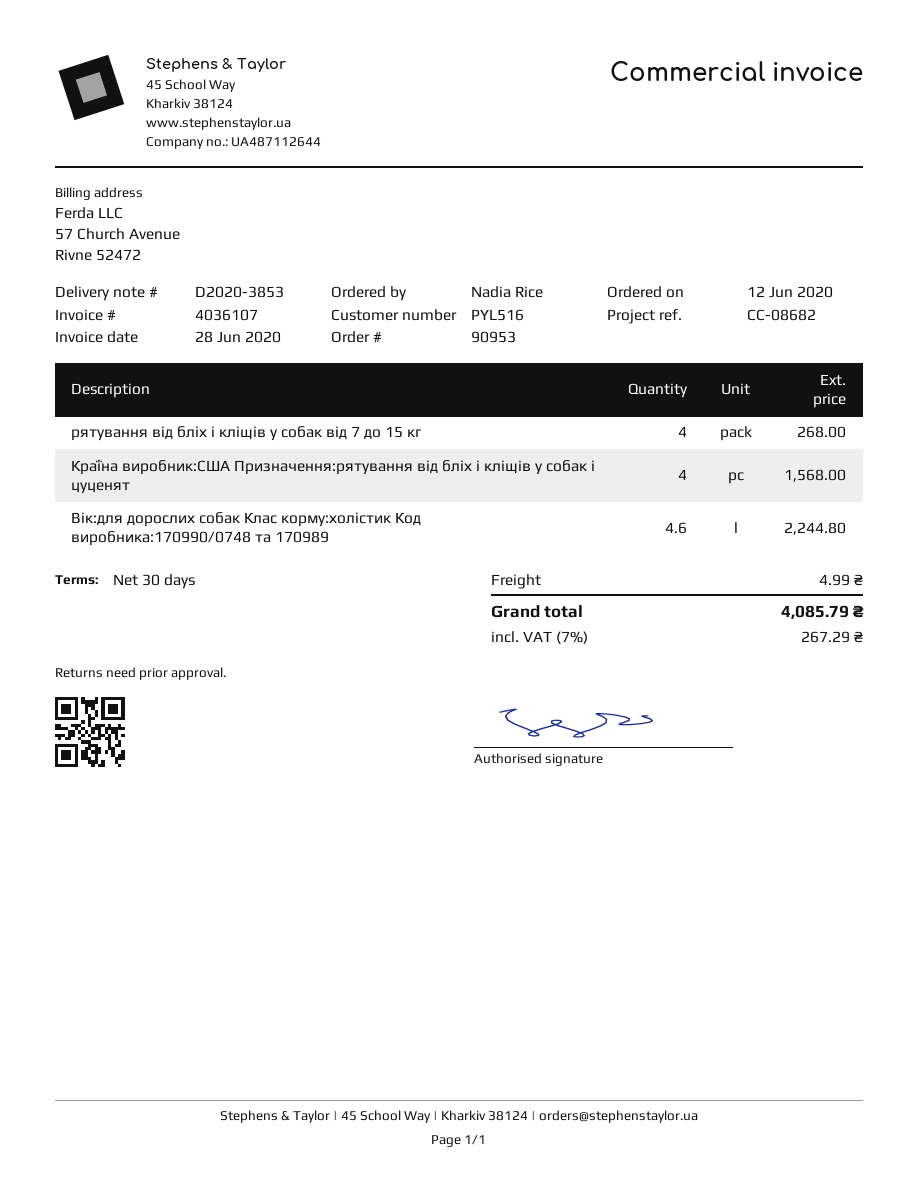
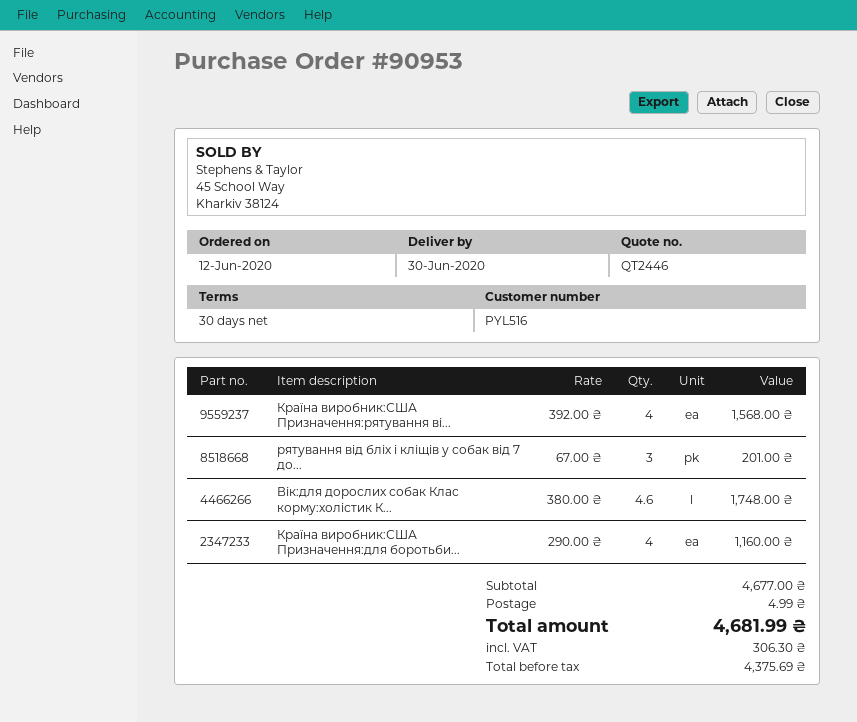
рятування від бліх і кліщів у собак від 7 до 15 кг: 4 for 268.00 -> 3 for 201.00
Вік:для дорослих собак Клас корму:холістик Код виробника:170990/0748 та 170989: 4.6 for 2244.80 -> 4.6 for 1748.00
Країна виробник:США Призначення:для боротьби...: none -> 4 for 1160.00
tax: 267.29 -> 306.30
total: 4085.79 -> 4681.99

